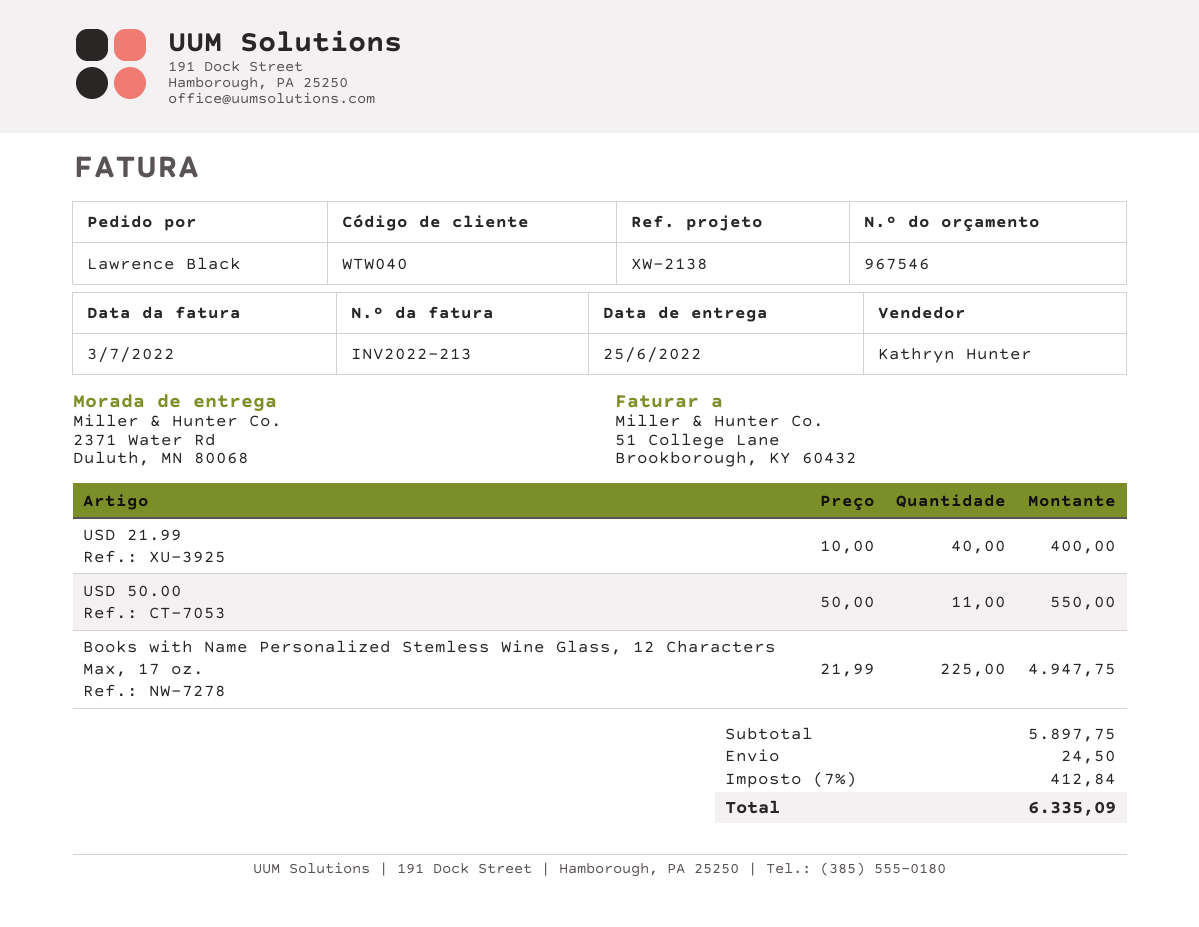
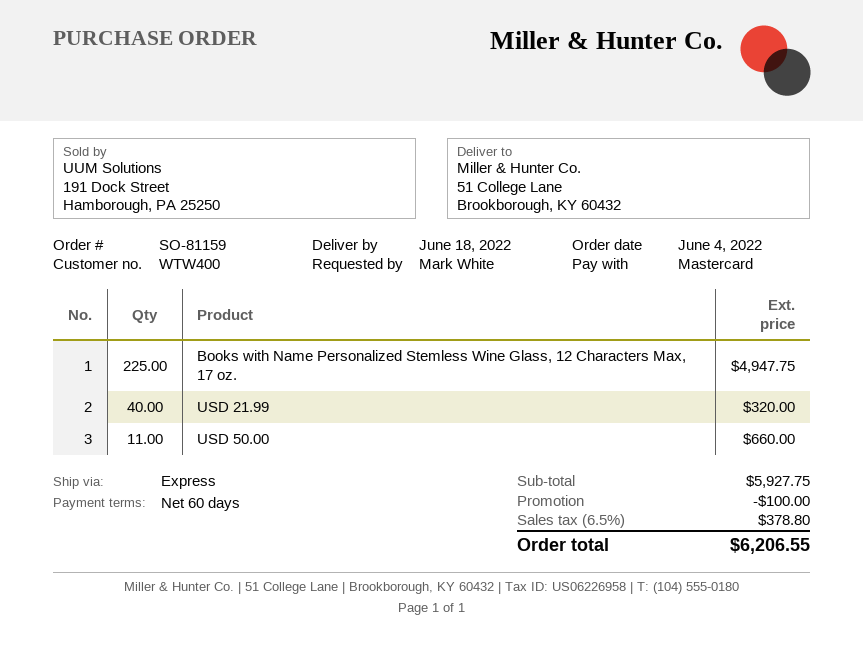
delivery date: 2022-06-25 -> 2022-06-18
customer number: WTW040 -> WTW400
ordered by: Lawrence Black -> Mark White
ship to: 2371 Water Rd, Duluth, MN 80068 -> 51 College Lane, Brookborough, KY 60432
USD 21.99: 40 for 400.00 -> 40 for 320.00
USD 50.00: 11 for 550.00 -> 11 for 660.00
subtotal: 5897.75 -> 5927.75
discount: none -> 100.00
shipping: 24.50 -> none
tax: 7% = 412.84 -> 6.5% = 378.80
total: 6335.09 -> 6206.55

